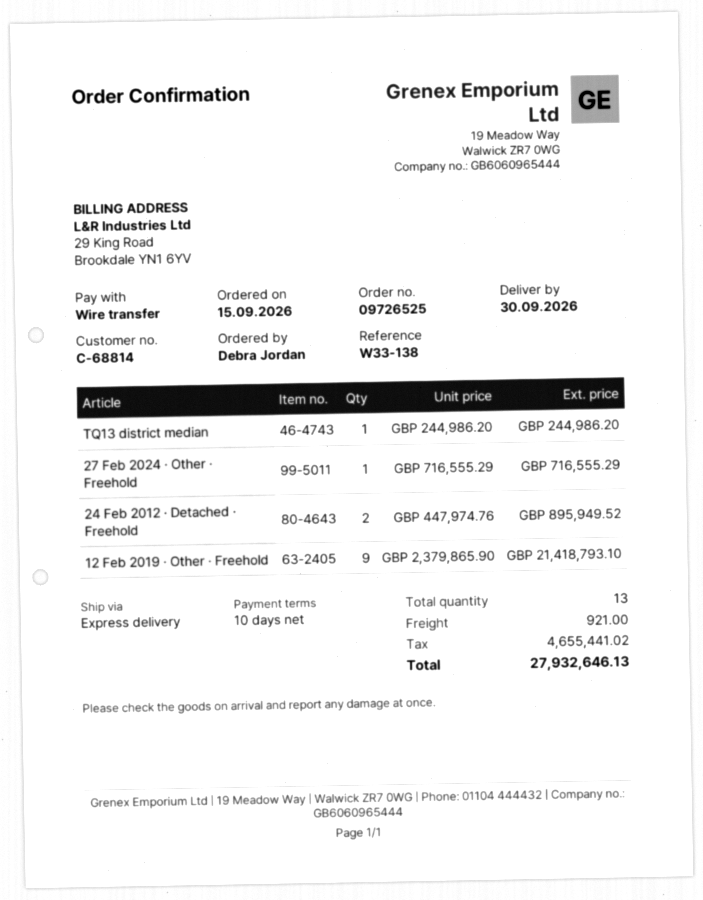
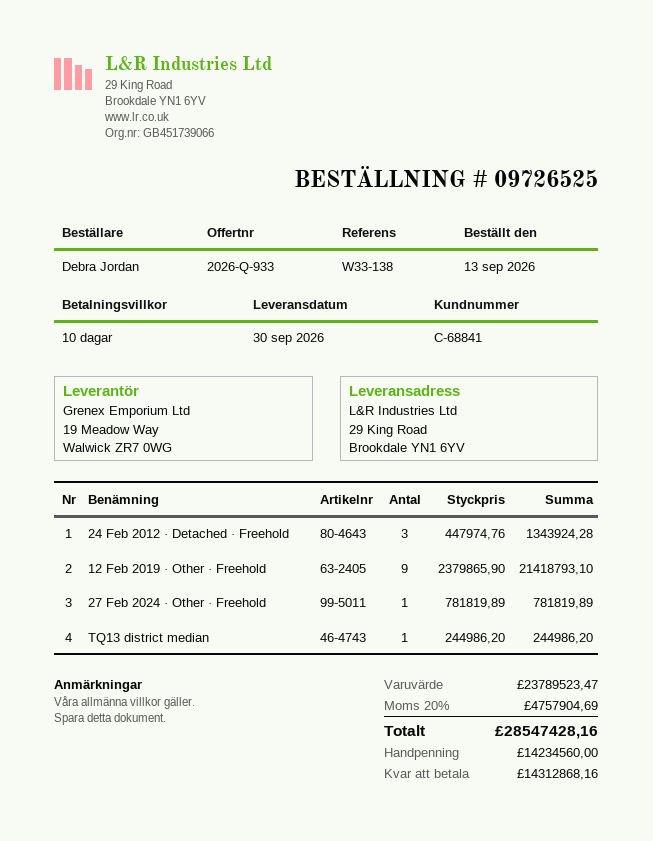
order date: 2026-09-15 -> 2026-09-13
customer number: C-68814 -> C-68841
27 Feb 2024 · Other · Freehold: 1 x 716555.29 = 716555.29 -> 1 x 781819.89 = 781819.89
24 Feb 2012 · Detached · Freehold: 2 x 447974.76 = 895949.52 -> 3 x 447974.76 = 1343924.28
shipping: 921.00 -> none
tax: 4655441.02 -> 4757904.69
total: 27932646.13 -> 28547428.16

